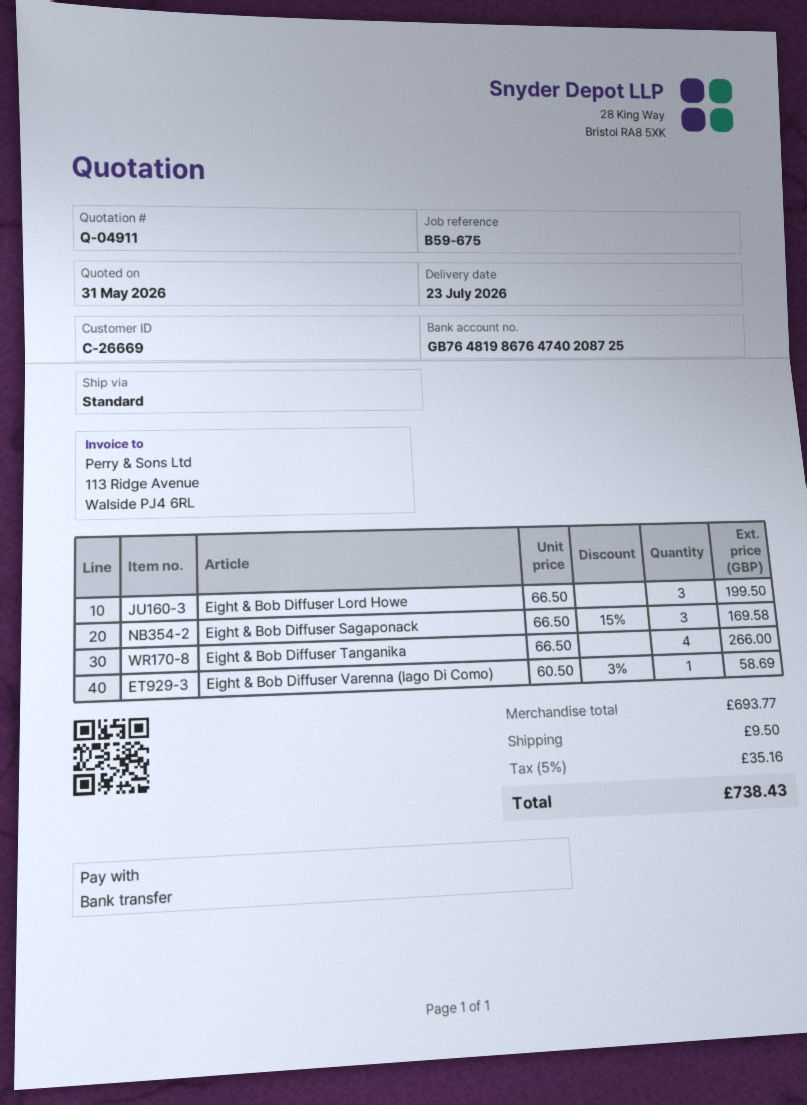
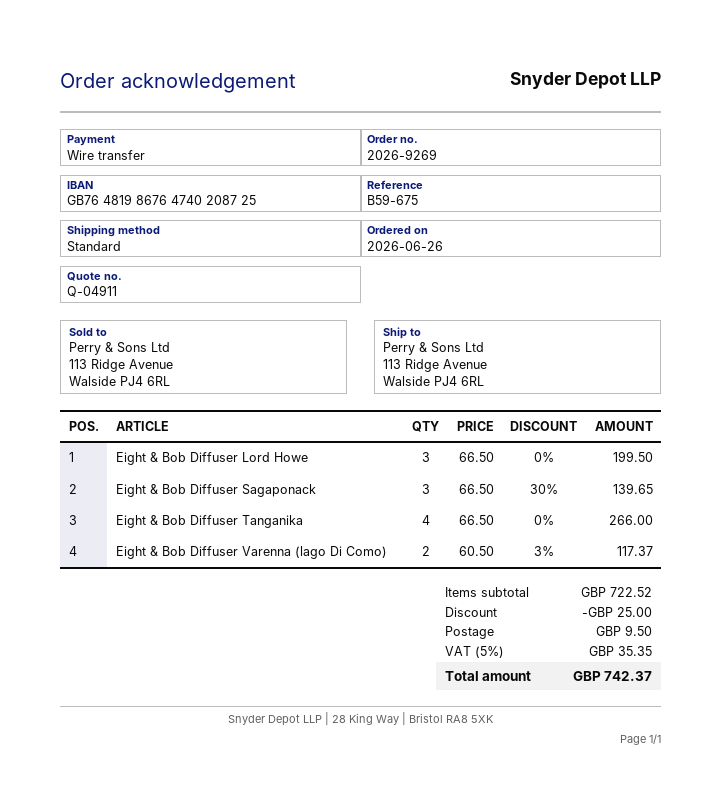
Eight & Bob Diffuser Sagaponack: 3 x 66.50 - 15% = 169.58 -> 3 x 66.50 - 30% = 139.65
Eight & Bob Diffuser Varenna (lago Di Como): 1 x 60.50 - 3% = 58.69 -> 2 x 60.50 - 3% = 117.37
subtotal: 693.77 -> 722.52
discount: none -> 25.00
tax: 5% = 35.16 -> 5% = 35.35
total: 738.43 -> 742.37

